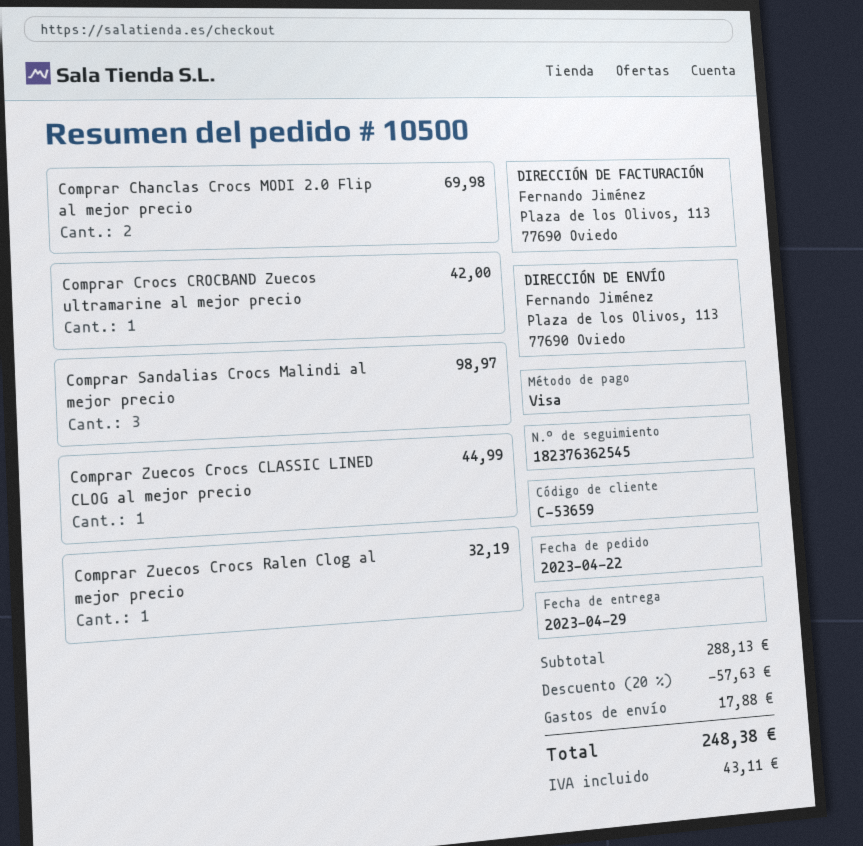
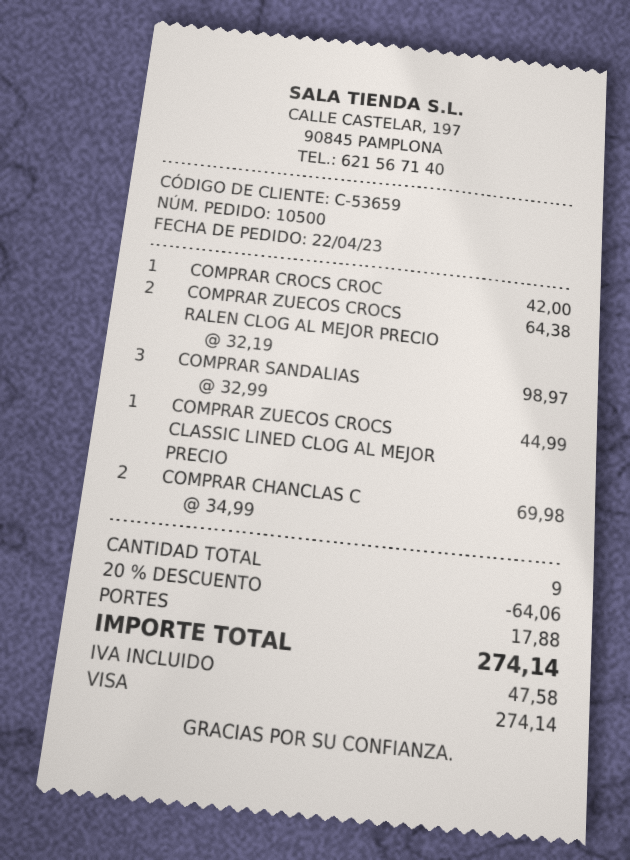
Comprar Zuecos Crocs Ralen Clog al mejor precio: 1 for 32.19 -> 2 for 64.38
discount: 20% = 57.63 -> 20% = 64.06
tax: 43.11 -> 47.58
total: 248.38 -> 274.14

